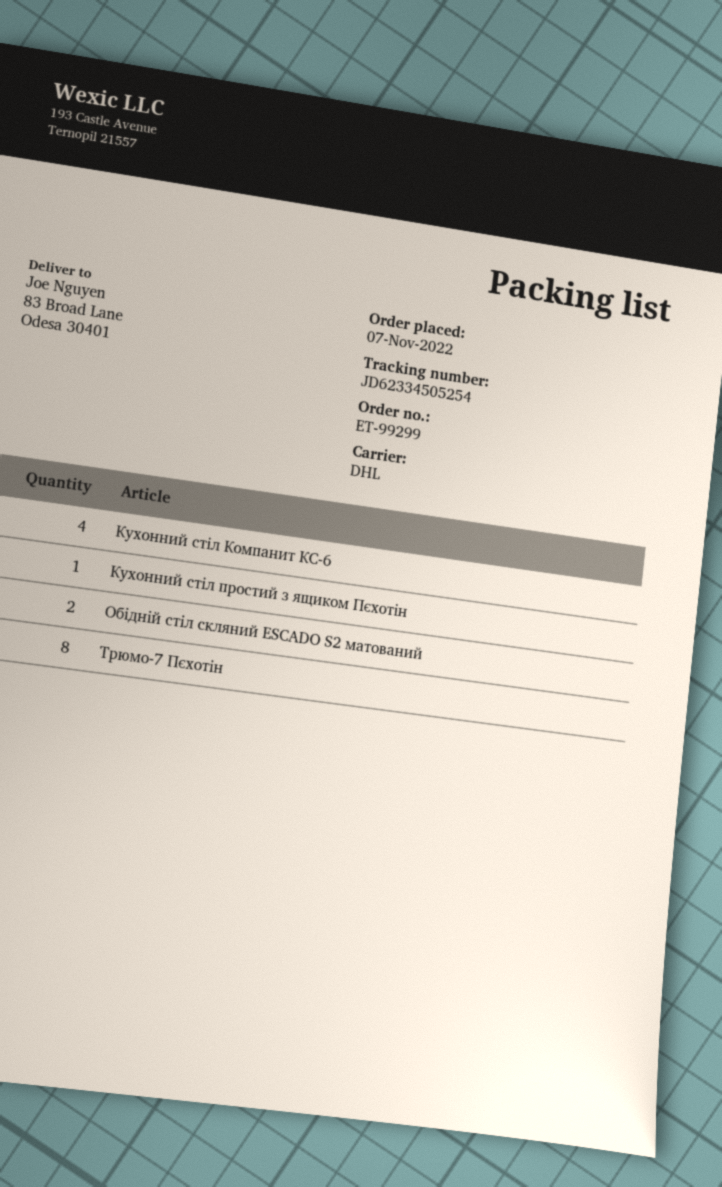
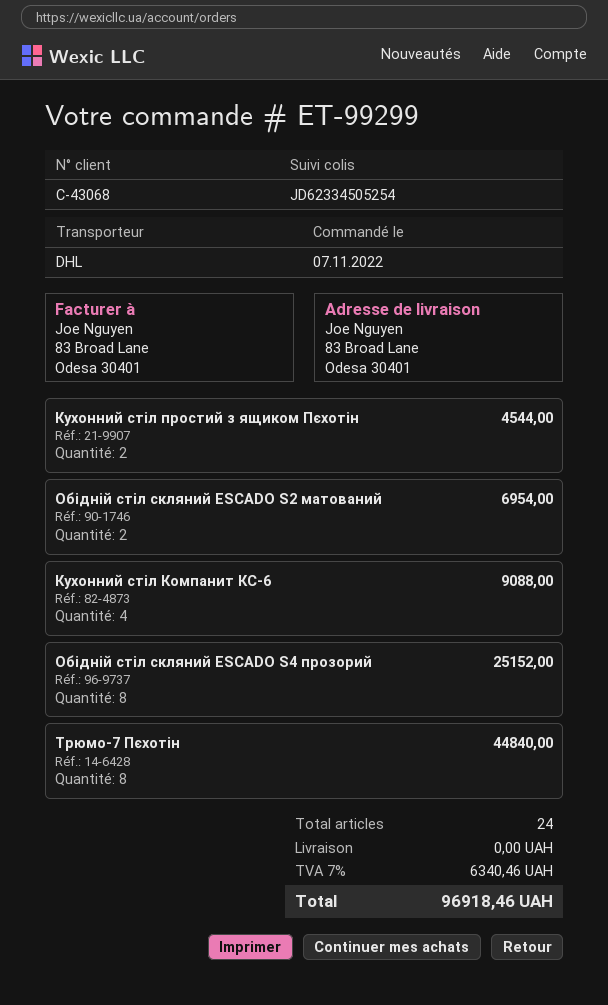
Кухонний стіл простий з ящиком Пєхотін: 1 -> 2
Обідній стіл скляний ESCADO S4 прозорий: none -> 8

